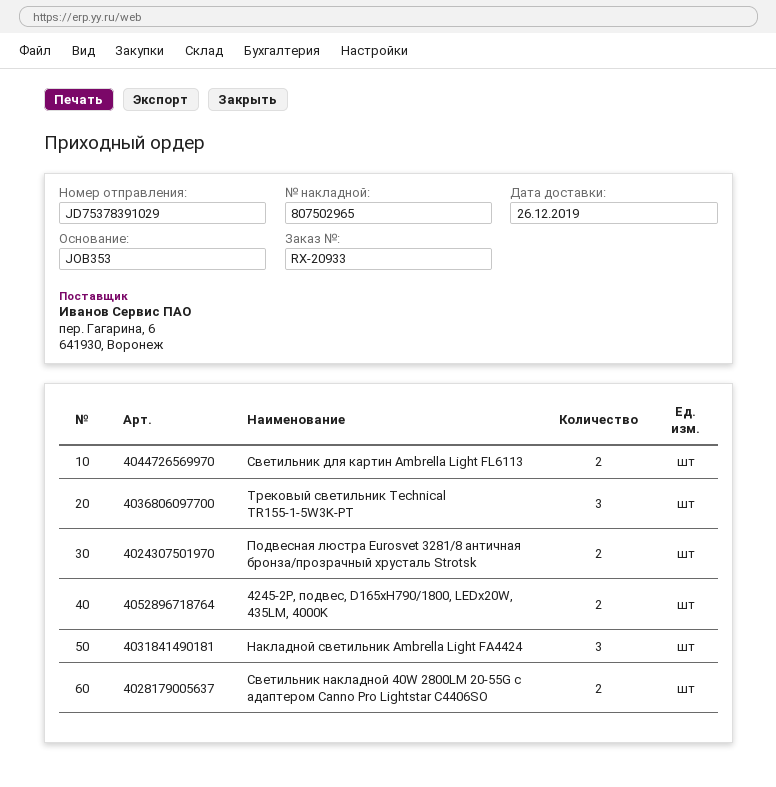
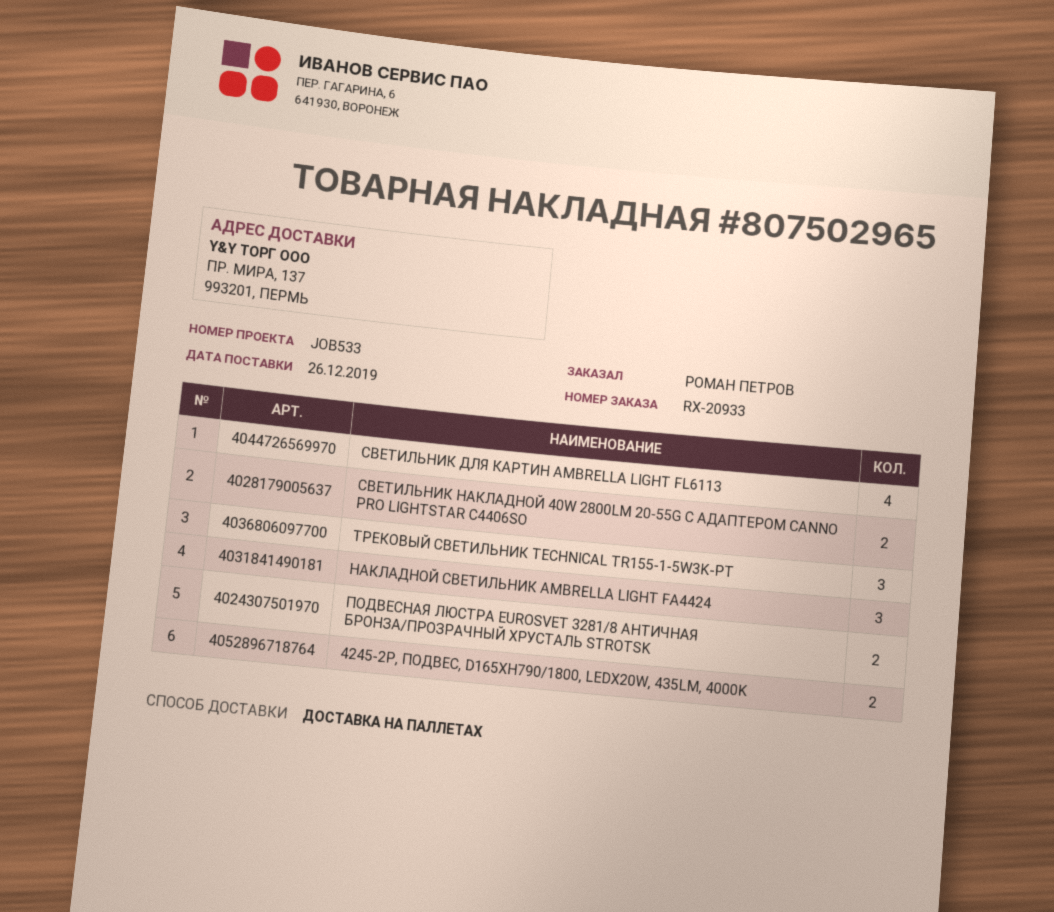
reference: JOB353 -> JOB533
Светильник для картин Ambrella Light FL6113: 2 -> 4

